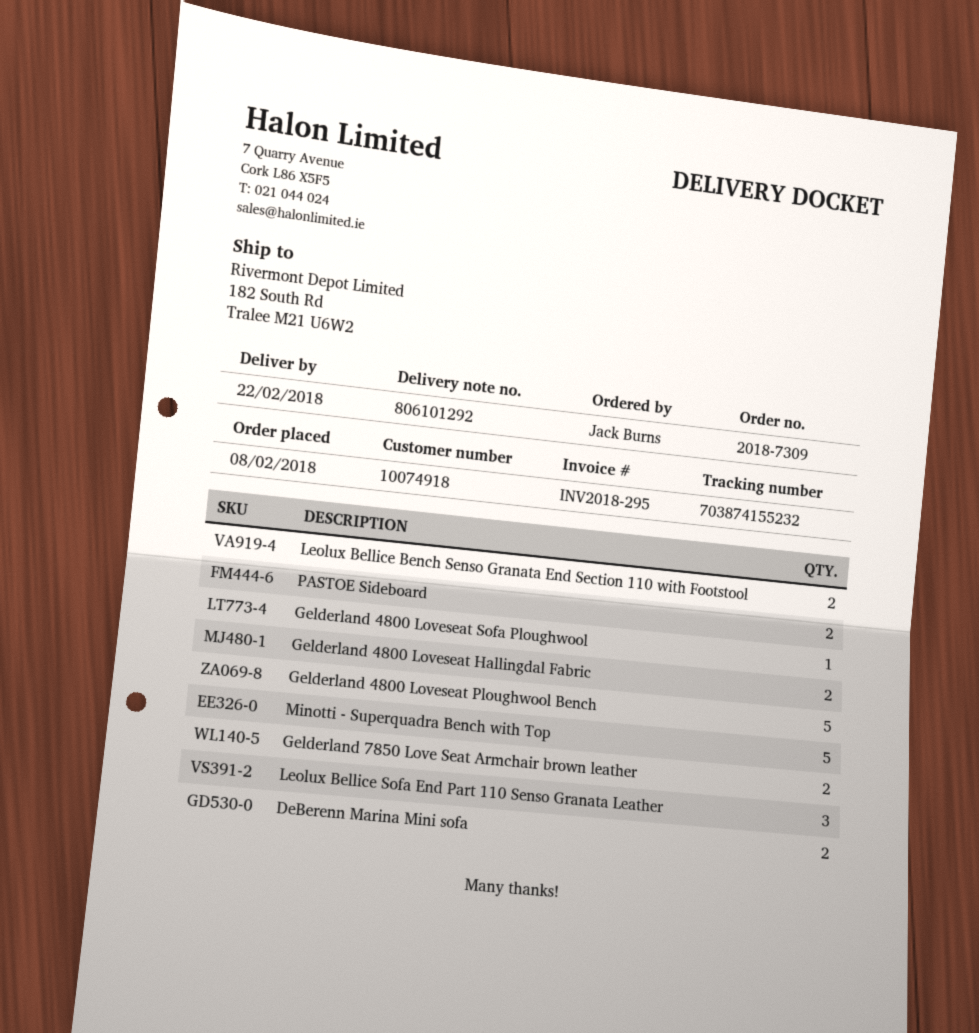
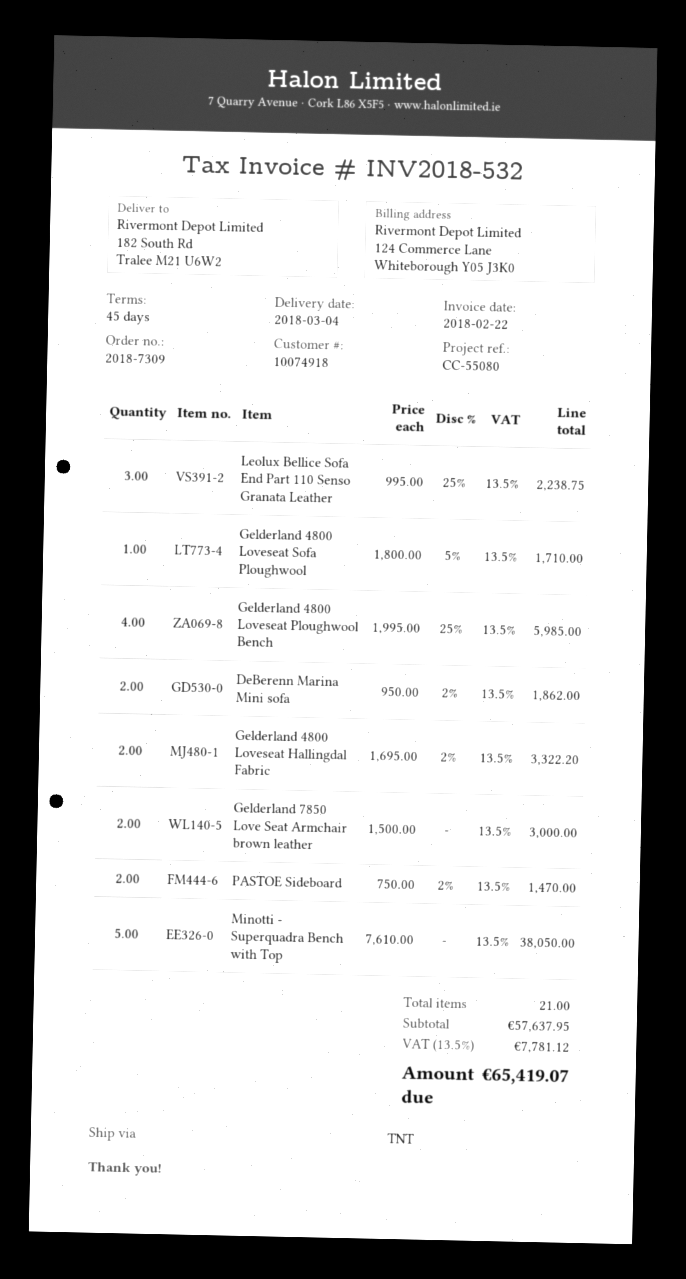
delivery date: 2018-02-22 -> 2018-03-04
invoice number: INV2018-295 -> INV2018-532
Leolux Bellice Bench Senso Granata End Section 110 with Footstool: 2 -> none
Gelderland 4800 Loveseat Ploughwool Bench: 5 -> 4

